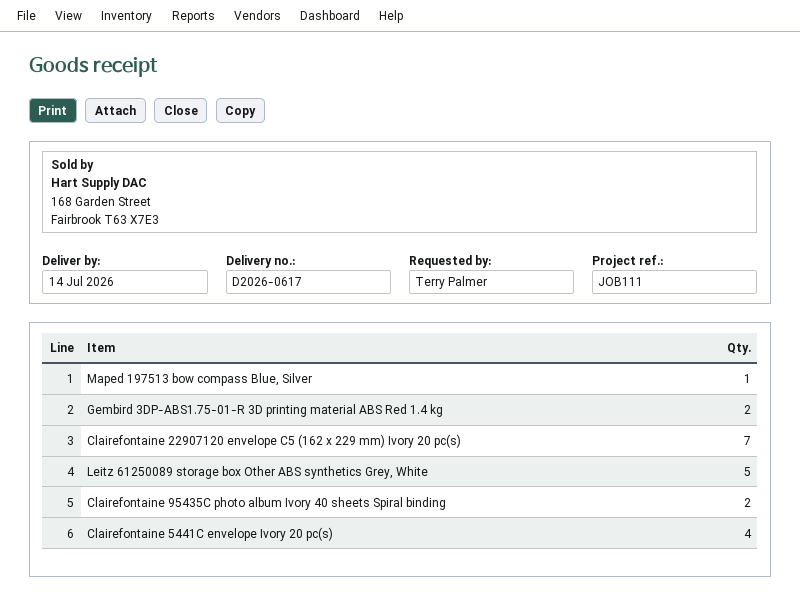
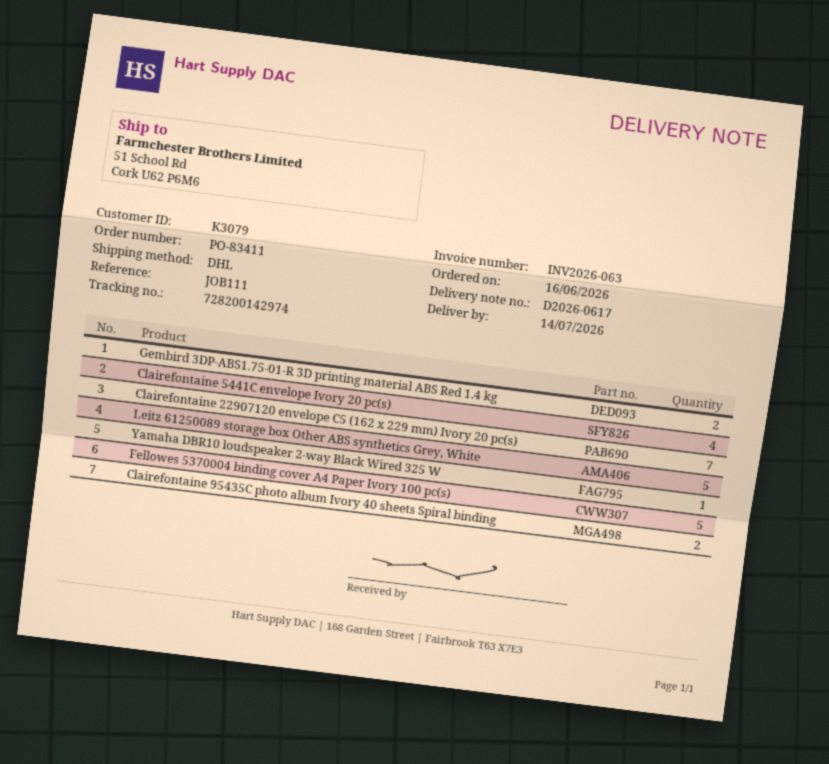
Maped 197513 bow compass Blue, Silver: 1 -> none
Yamaha DBR10 loudspeaker 2-way Black Wired 325 W: none -> 1
Fellowes 5370004 binding cover A4 Paper Ivory 100 pc(s): none -> 5

